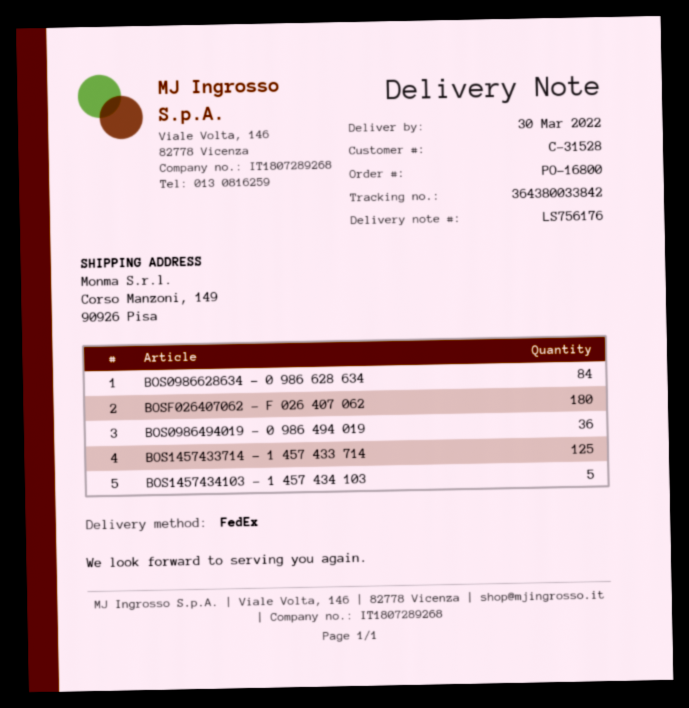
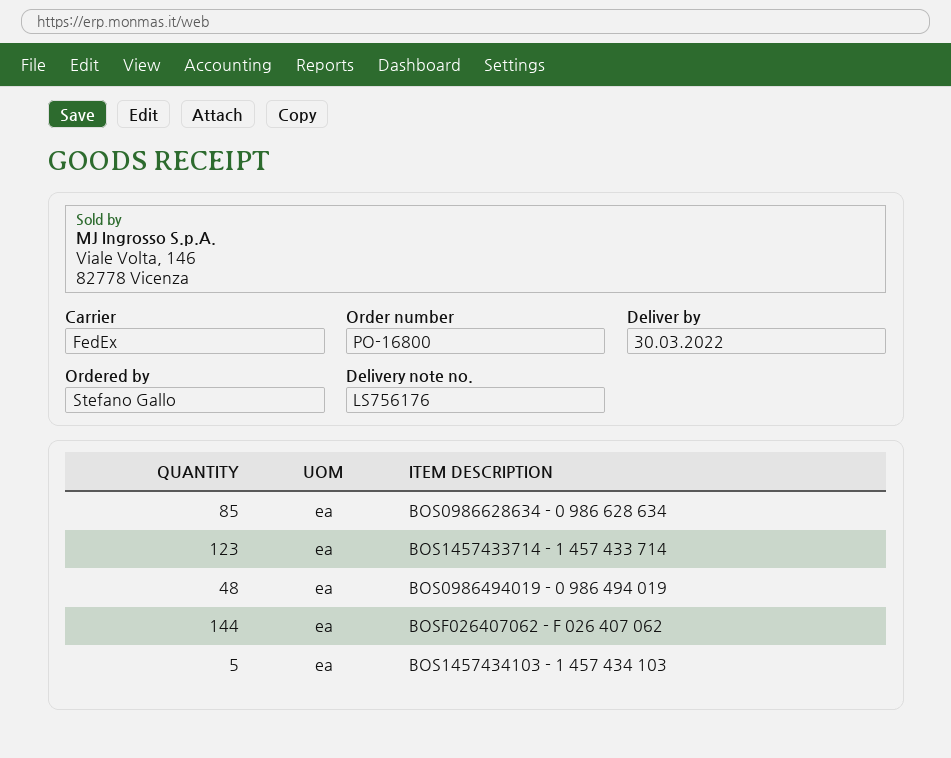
BOS0986628634 - 0 986 628 634: 84 -> 85
BOSF026407062 - F 026 407 062: 180 -> 144
BOS0986494019 - 0 986 494 019: 36 -> 48
BOS1457433714 - 1 457 433 714: 125 -> 123

